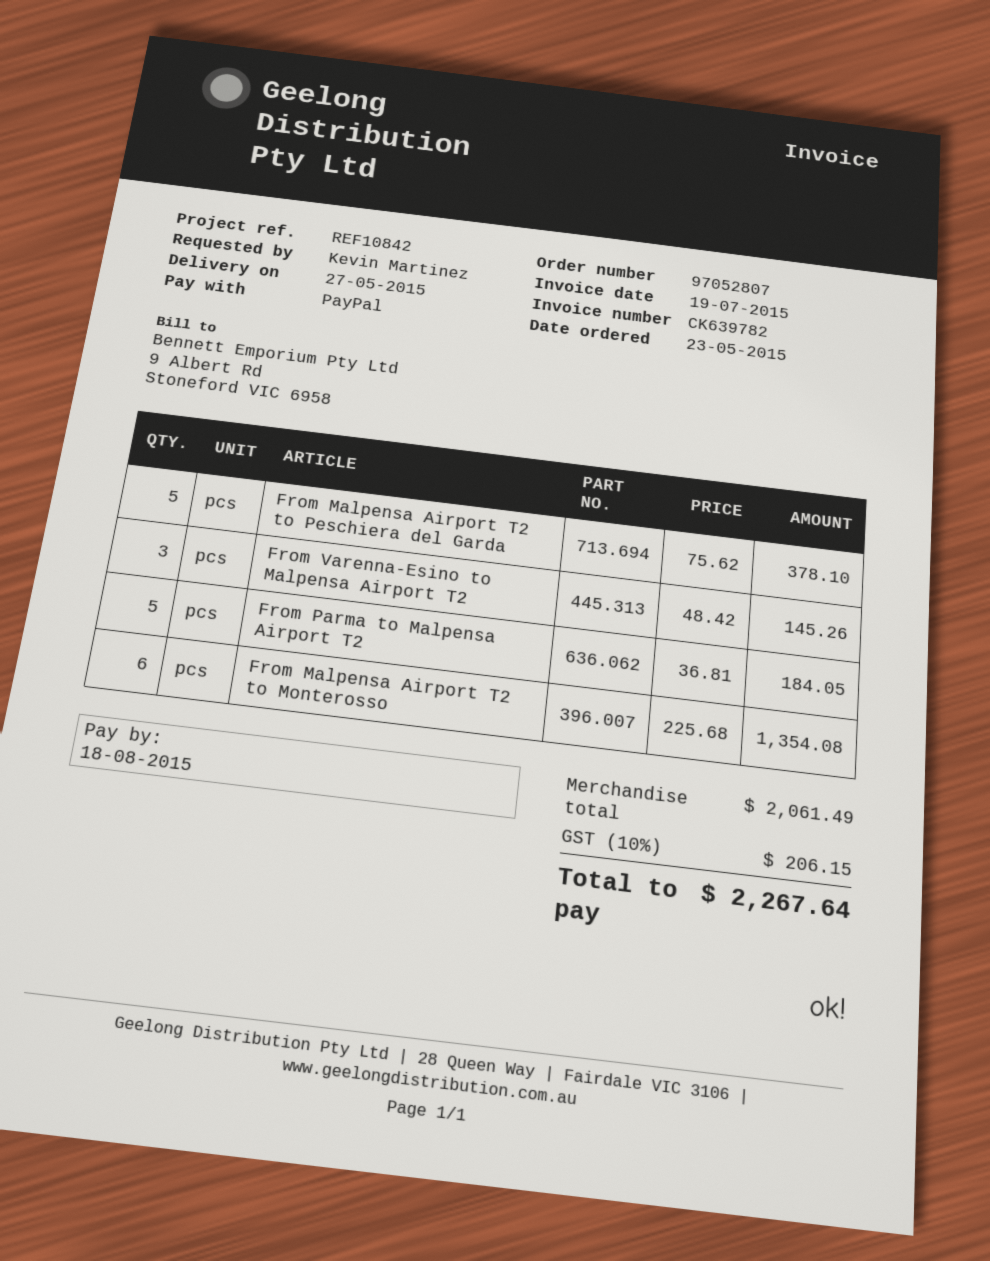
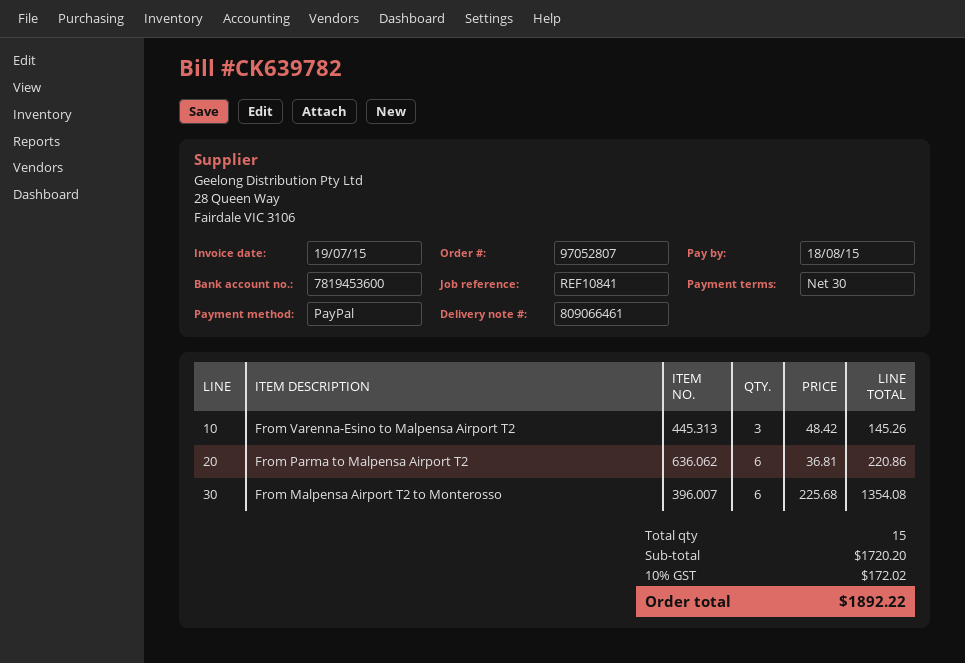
reference: REF10842 -> REF10841
From Malpensa Airport T2 to Peschiera del Garda: 5 x 75.62 = 378.10 -> none
From Parma to Malpensa Airport T2: 5 x 36.81 = 184.05 -> 6 x 36.81 = 220.86
subtotal: 2061.49 -> 1720.20
tax: 10% = 206.15 -> 10% = 172.02
total: 2267.64 -> 1892.22

